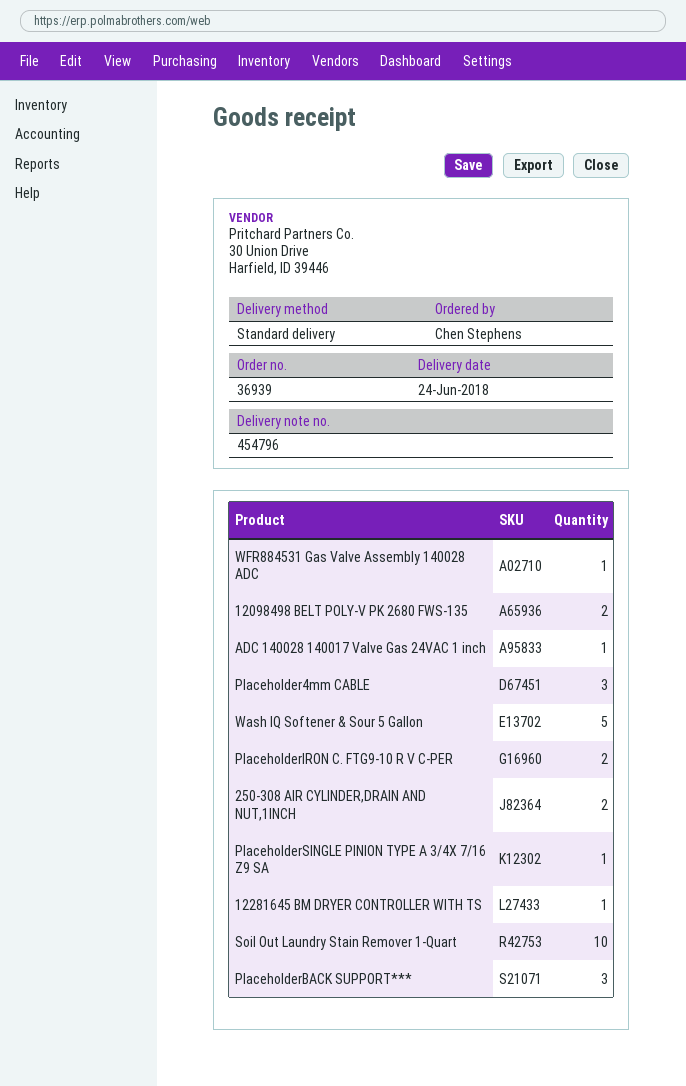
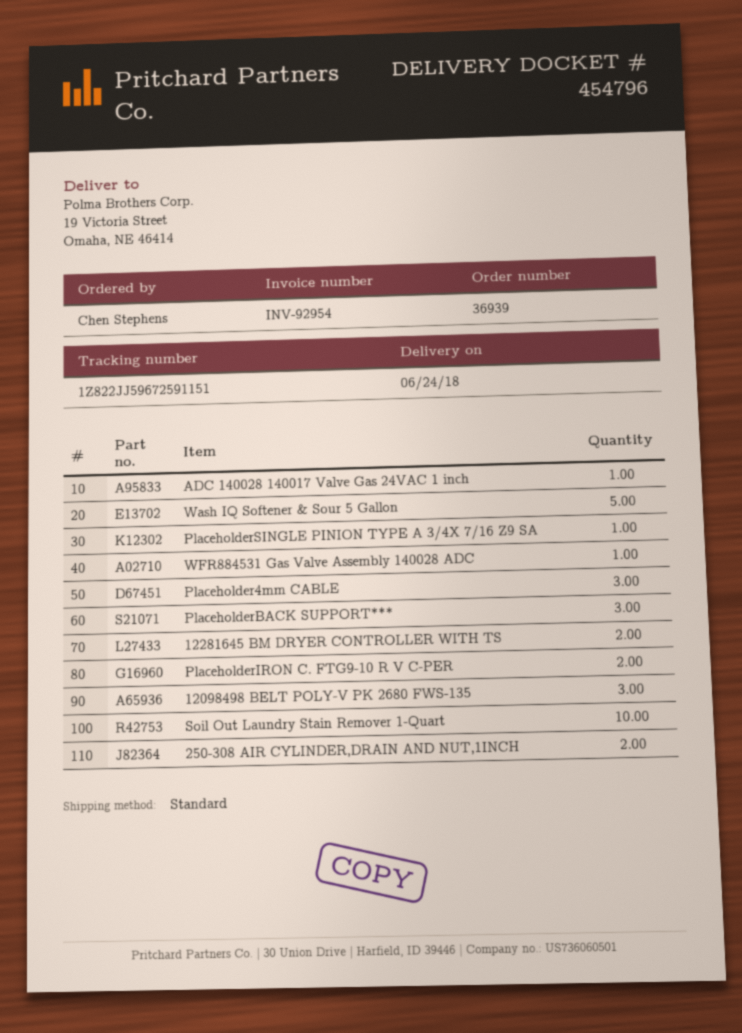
12098498 BELT POLY-V PK 2680 FWS-135: 2 -> 3
12281645 BM DRYER CONTROLLER WITH TS: 1 -> 2

